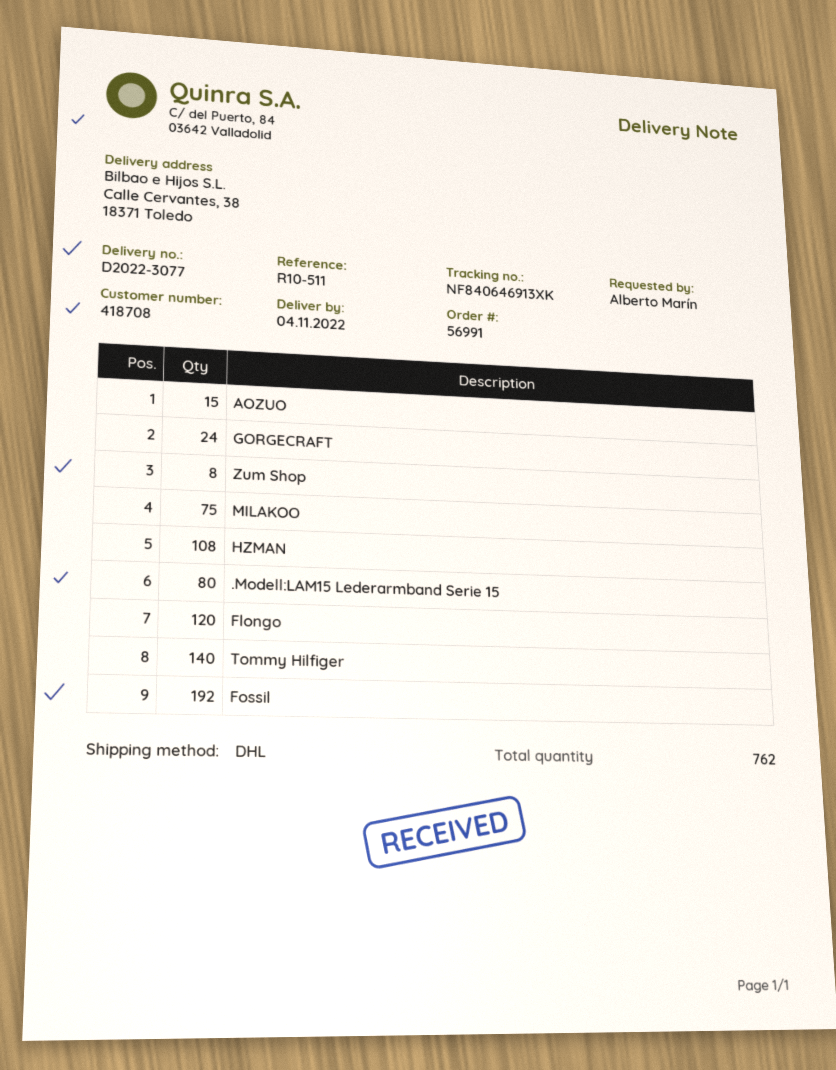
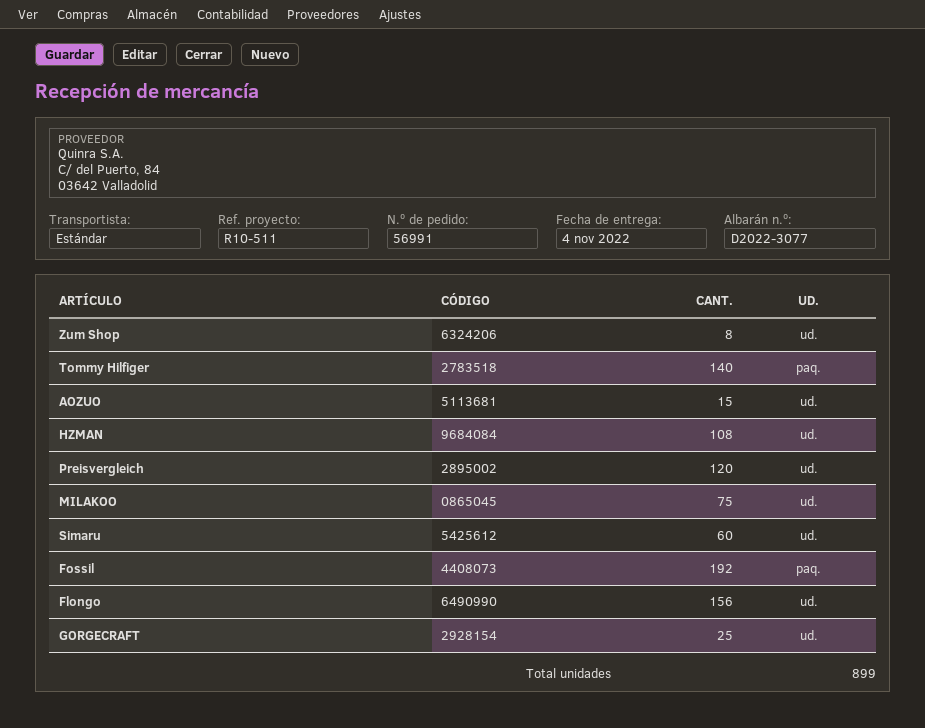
shipping method: DHL -> standard
GORGECRAFT: 24 -> 25
.Modell:LAM15 Lederarmband Serie 15: 80 -> none
Flongo: 120 -> 156
Preisvergleich: none -> 120
Simaru: none -> 60
total quantity: 762 -> 899

